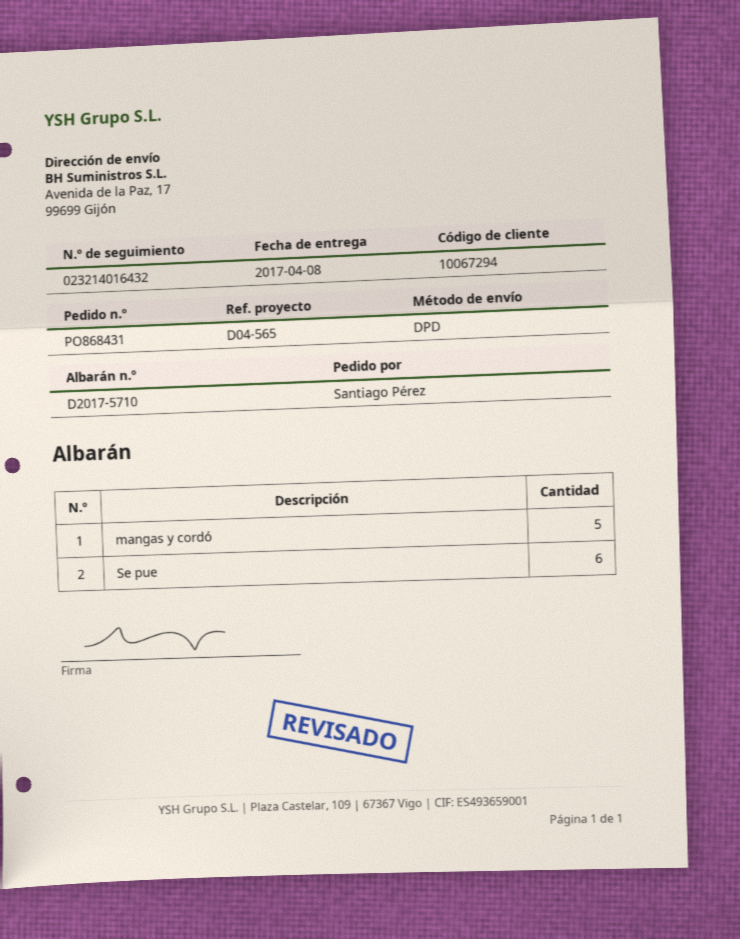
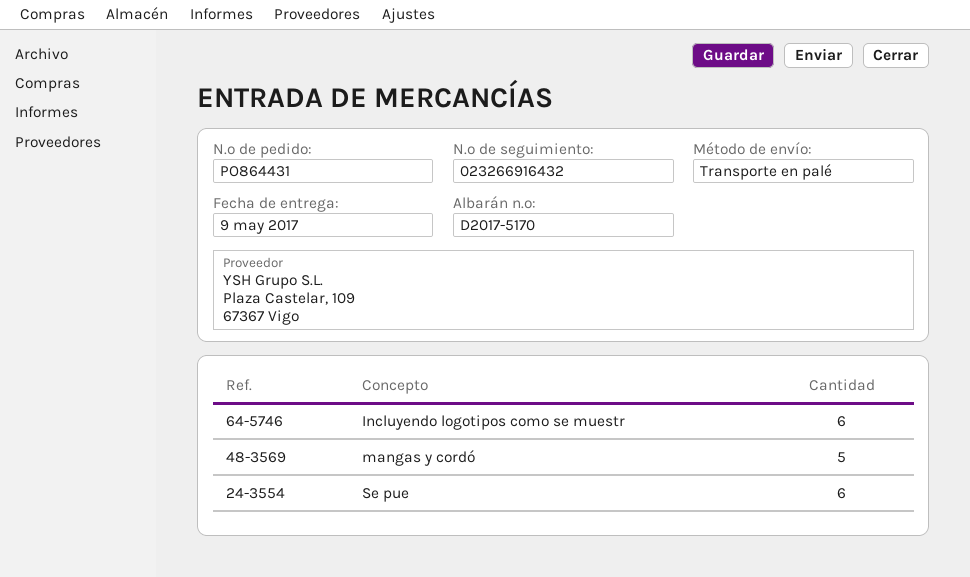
order number: PO868431 -> PO864431
delivery note number: D2017-5710 -> D2017-5170
delivery date: 2017-04-08 -> 2017-05-09
shipping method: DPD -> pallet freight
tracking number: 023214016432 -> 023266916432
Incluyendo logotipos como se muestr: none -> 6

